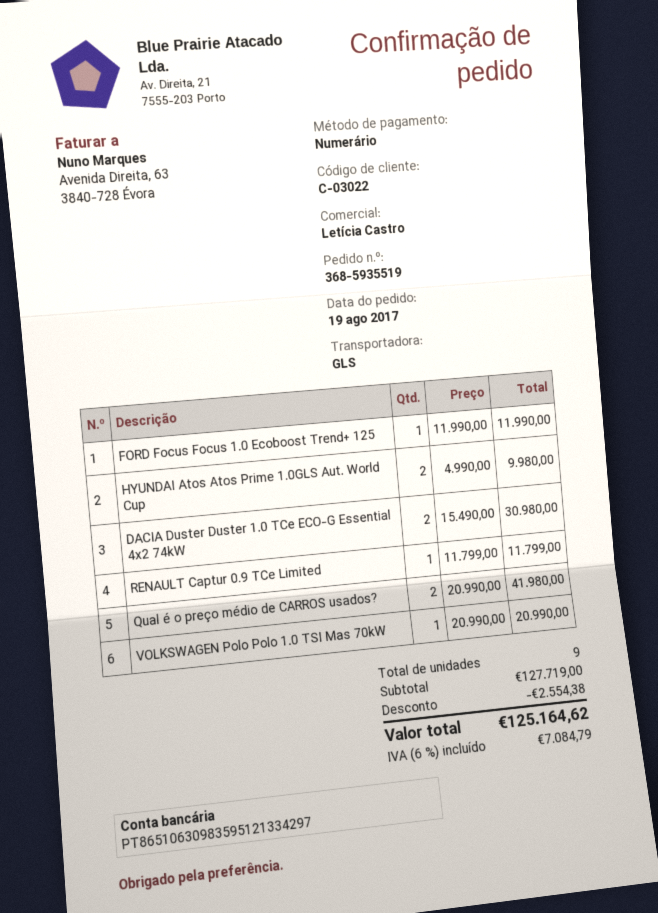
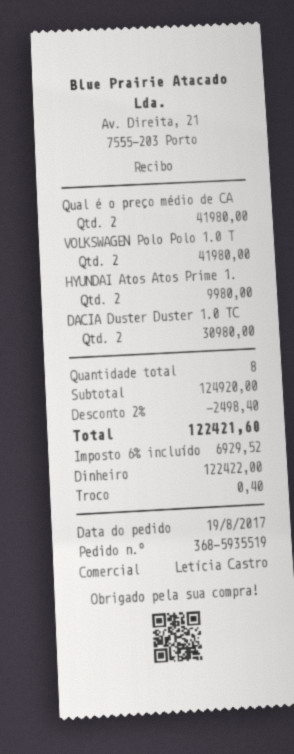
FORD Focus Focus 1.0 Ecoboost Trend+ 125: 1 for 11990.00 -> none
RENAULT Captur 0.9 TCe Limited: 1 for 11799.00 -> none
VOLKSWAGEN Polo Polo 1.0 TSI Mas 70kW: 1 for 20990.00 -> 2 for 41980.00
total quantity: 9 -> 8
subtotal: 127719.00 -> 124920.00
discount: 2554.38 -> 2498.40
tax: 6% = 7084.79 -> 6% = 6929.52
total: 125164.62 -> 122421.60

